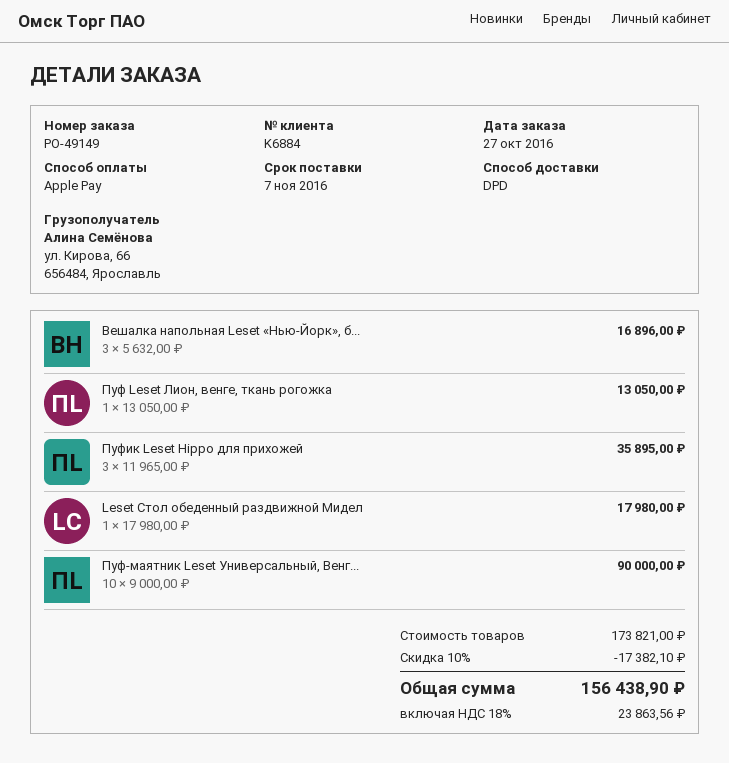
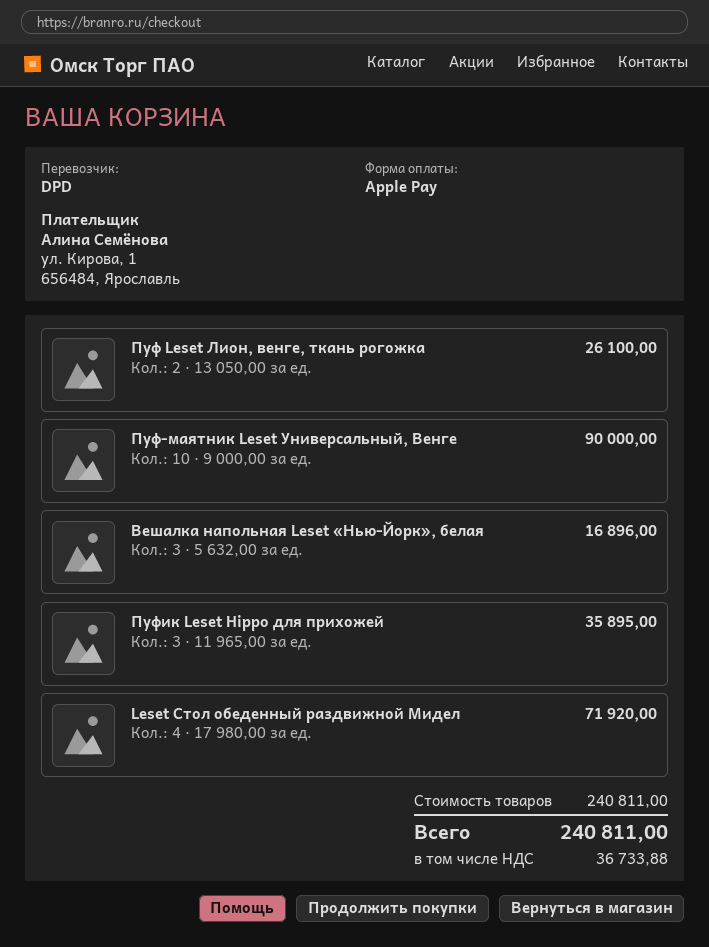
Пуф Leset Лион, венге, ткань рогожка: 1 x 13050.00 = 13050.00 -> 2 x 13050.00 = 26100.00
Leset Стол обеденный раздвижной Мидел: 1 x 17980.00 = 17980.00 -> 4 x 17980.00 = 71920.00
subtotal: 173821.00 -> 240811.00
discount: 10% = 17382.10 -> none
tax: 23863.56 -> 36733.88
total: 156438.90 -> 240811.00

